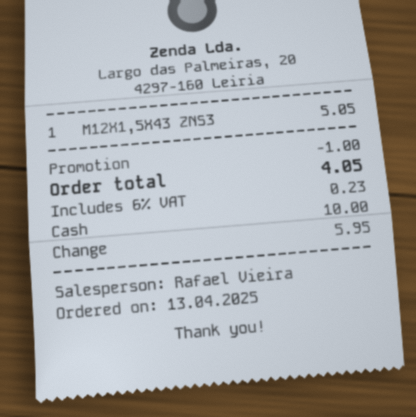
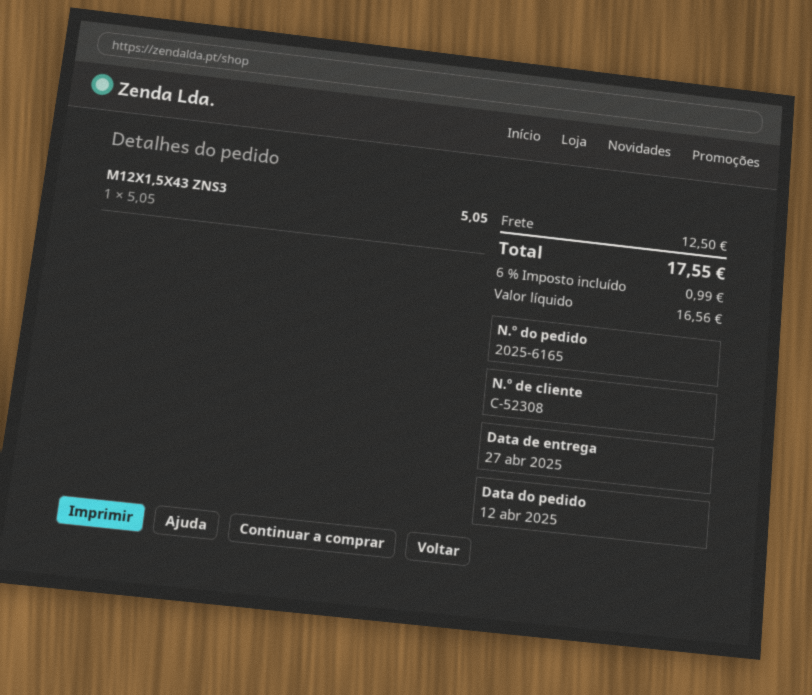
order date: 2025-04-13 -> 2025-04-12
discount: 1.00 -> none
shipping: none -> 12.50
tax: 6% = 0.23 -> 6% = 0.99
total: 4.05 -> 17.55

